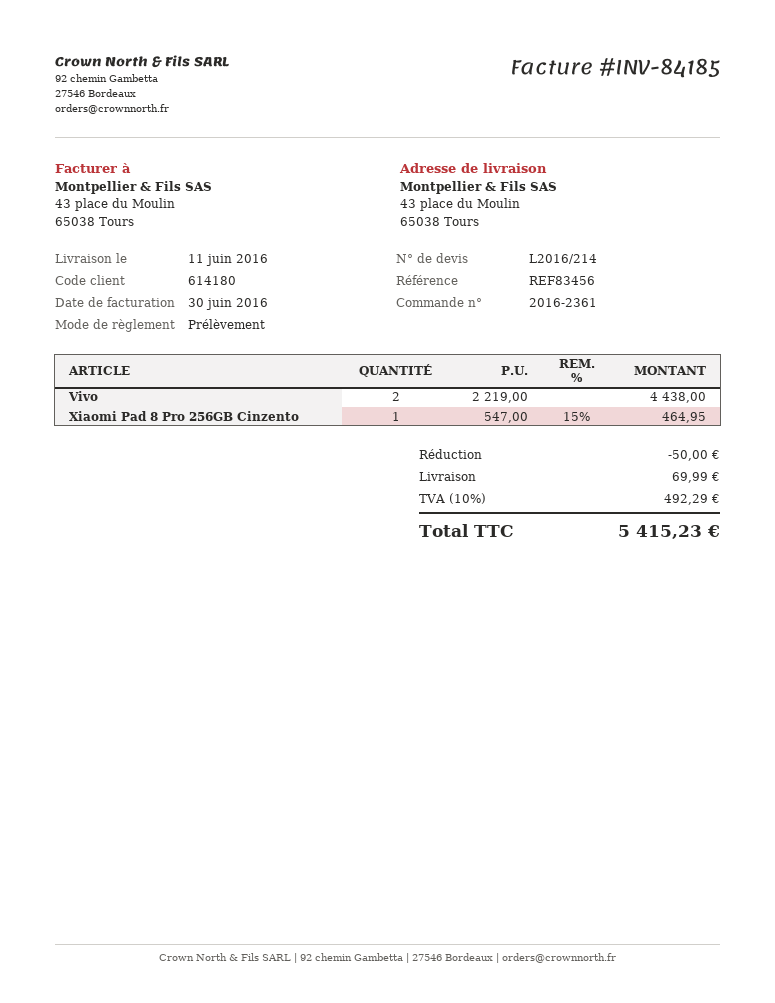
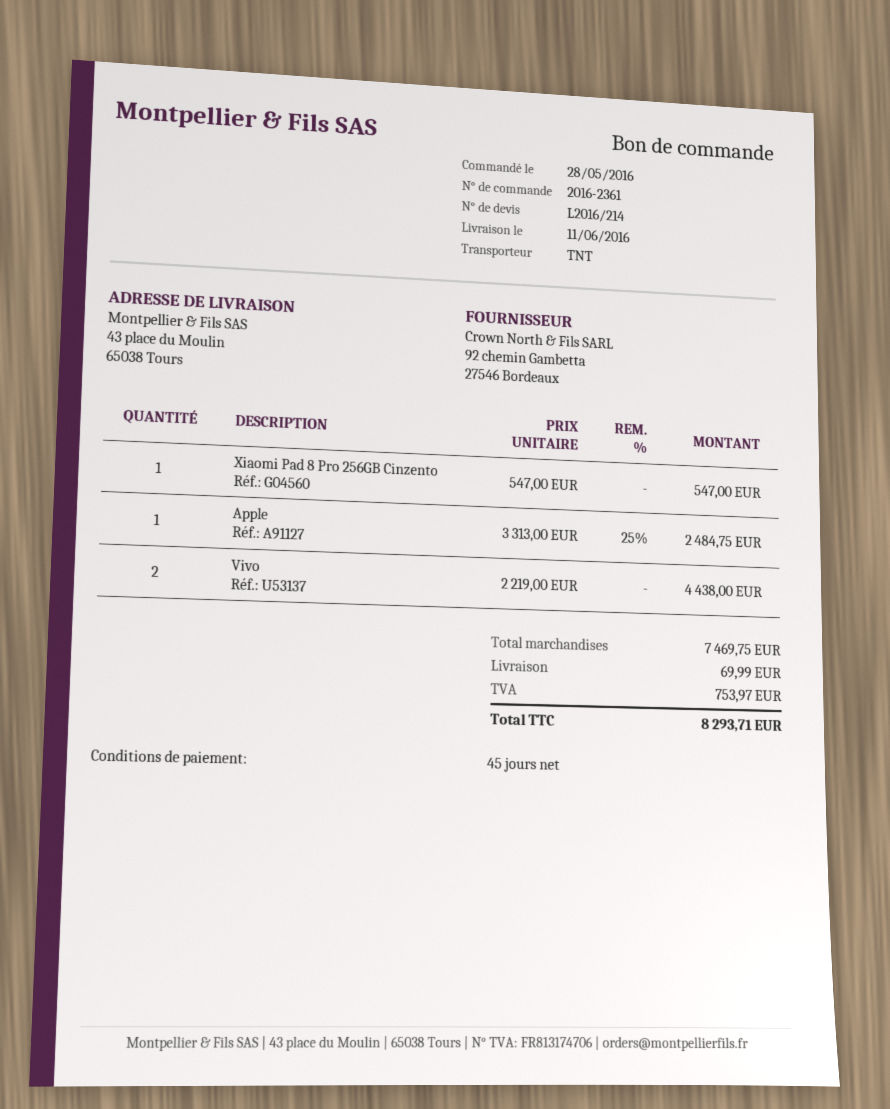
Xiaomi Pad 8 Pro 256GB Cinzento: 1 x 547.00 - 15% = 464.95 -> 1 x 547.00 = 547.00
Apple: none -> 1 x 3313.00 - 25% = 2484.75
discount: 50.00 -> none
tax: 492.29 -> 753.97
total: 5415.23 -> 8293.71

